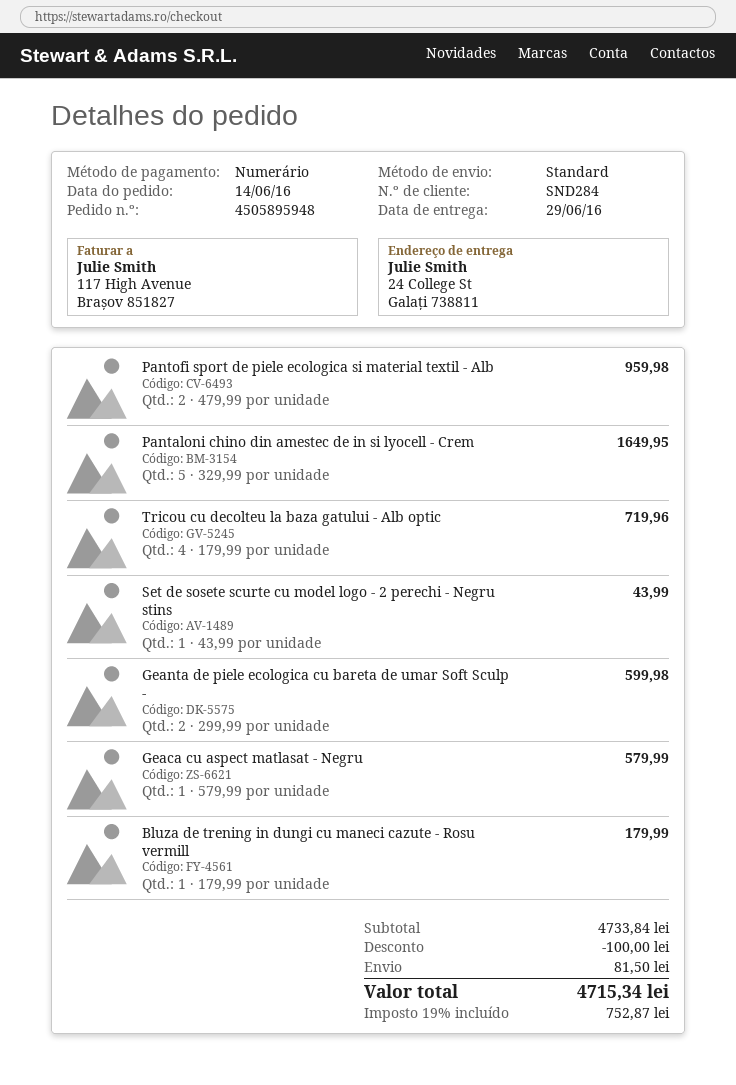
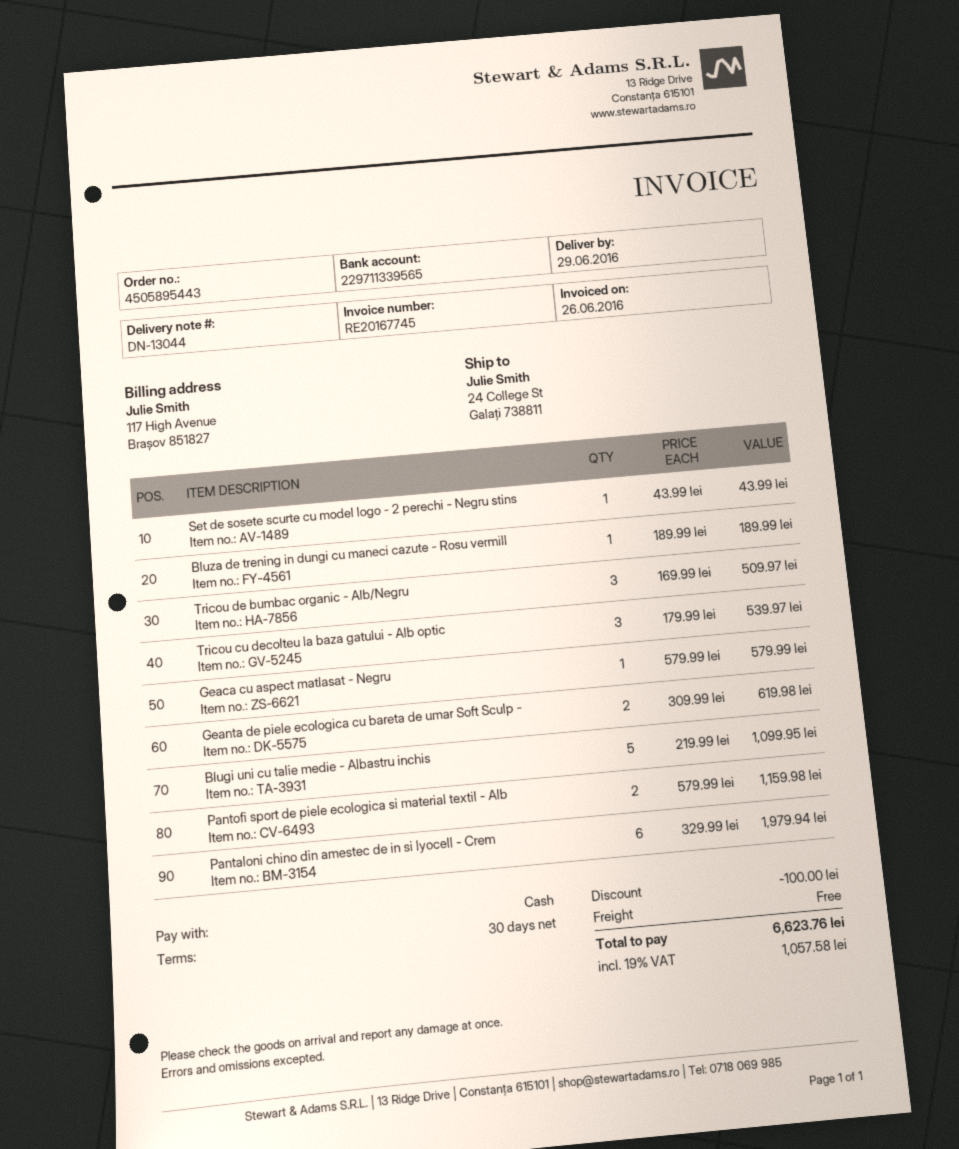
order number: 4505895948 -> 4505895443
Pantofi sport de piele ecologica si material textil - Alb: 2 x 479.99 = 959.98 -> 2 x 579.99 = 1159.98
Pantaloni chino din amestec de in si lyocell - Crem: 5 x 329.99 = 1649.95 -> 6 x 329.99 = 1979.94
Tricou cu decolteu la baza gatului - Alb optic: 4 x 179.99 = 719.96 -> 3 x 179.99 = 539.97
Geanta de piele ecologica cu bareta de umar Soft Sculp -: 2 x 299.99 = 599.98 -> 2 x 309.99 = 619.98
Bluza de trening in dungi cu maneci cazute - Rosu vermill: 1 x 179.99 = 179.99 -> 1 x 189.99 = 189.99
Tricou de bumbac organic - Alb/Negru: none -> 3 x 169.99 = 509.97
Blugi uni cu talie medie - Albastru inchis: none -> 5 x 219.99 = 1099.95
shipping: 81.50 -> 0.00
tax: 19% = 752.87 -> 19% = 1057.58
total: 4715.34 -> 6623.76

